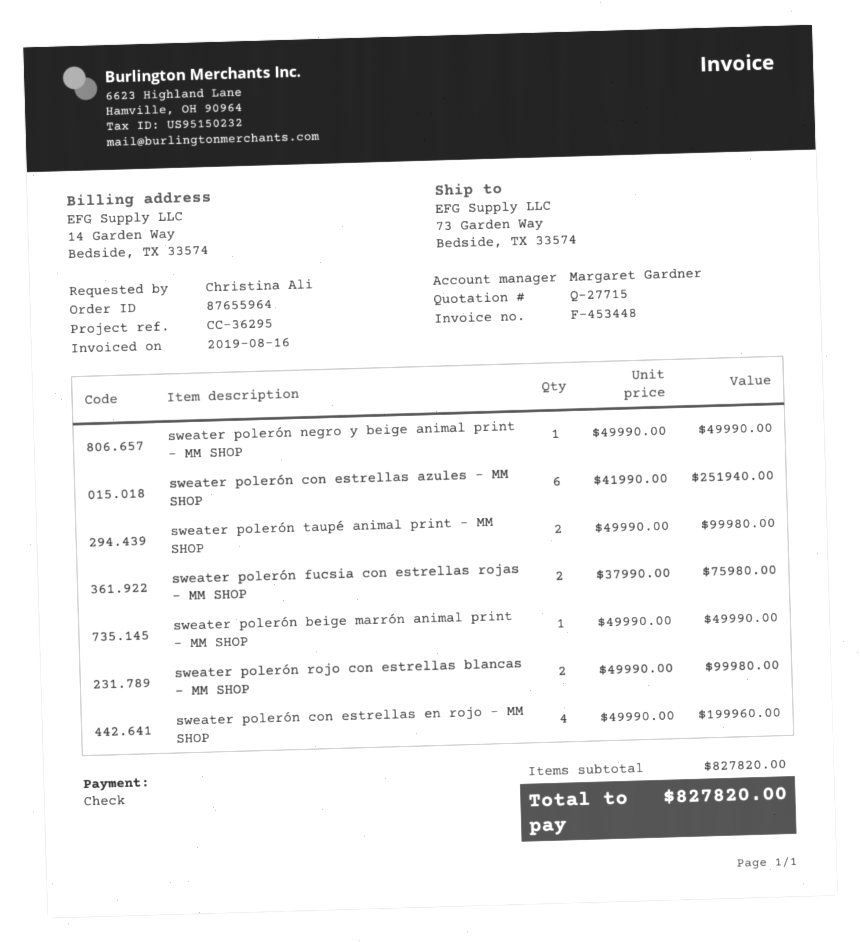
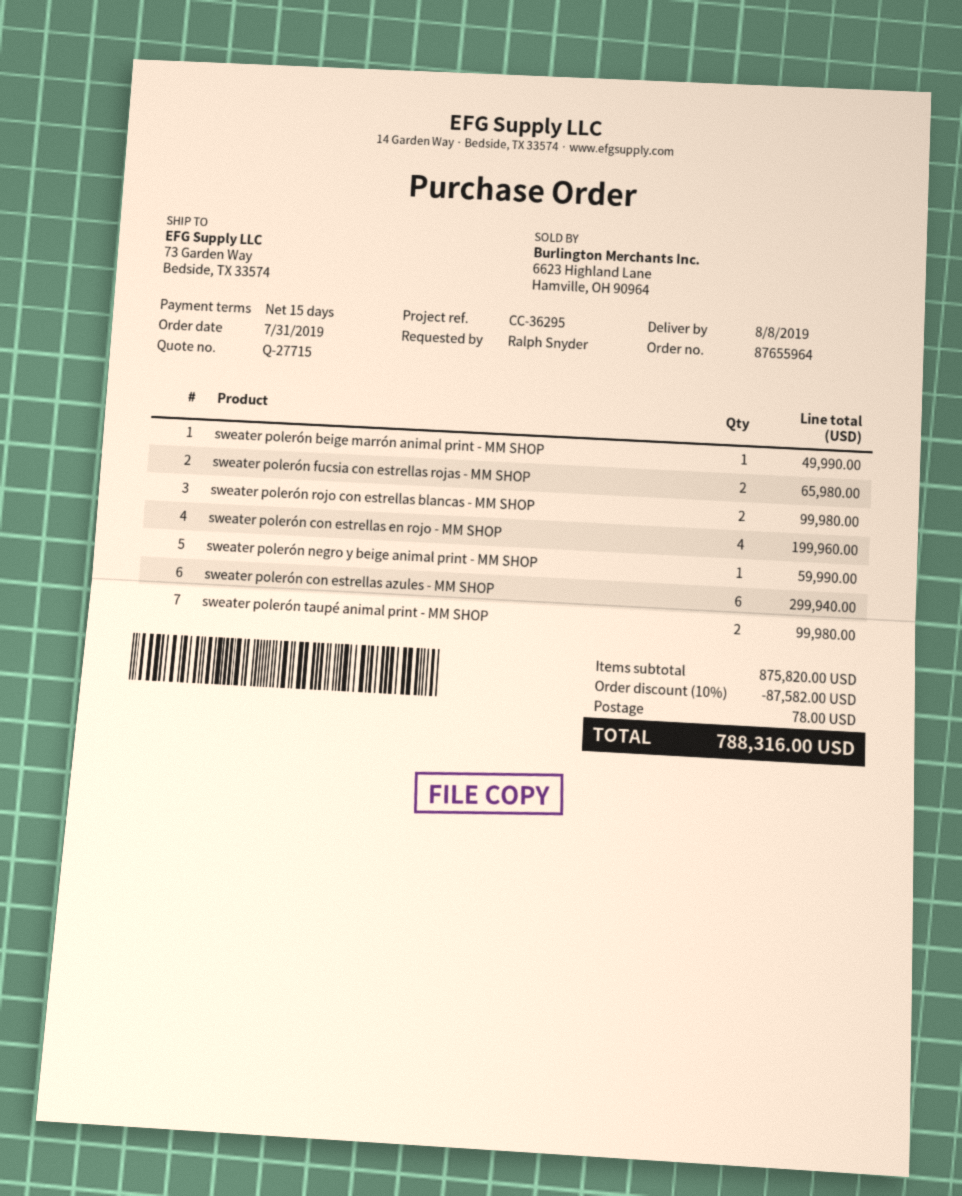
ordered by: Christina Ali -> Ralph Snyder
sweater polerón negro y beige animal print - MM SHOP: 1 for 49990.00 -> 1 for 59990.00
sweater polerón con estrellas azules - MM SHOP: 6 for 251940.00 -> 6 for 299940.00
sweater polerón fucsia con estrellas rojas - MM SHOP: 2 for 75980.00 -> 2 for 65980.00
subtotal: 827820.00 -> 875820.00
discount: none -> 10% = 87582.00
shipping: none -> 78.00
total: 827820.00 -> 788316.00

